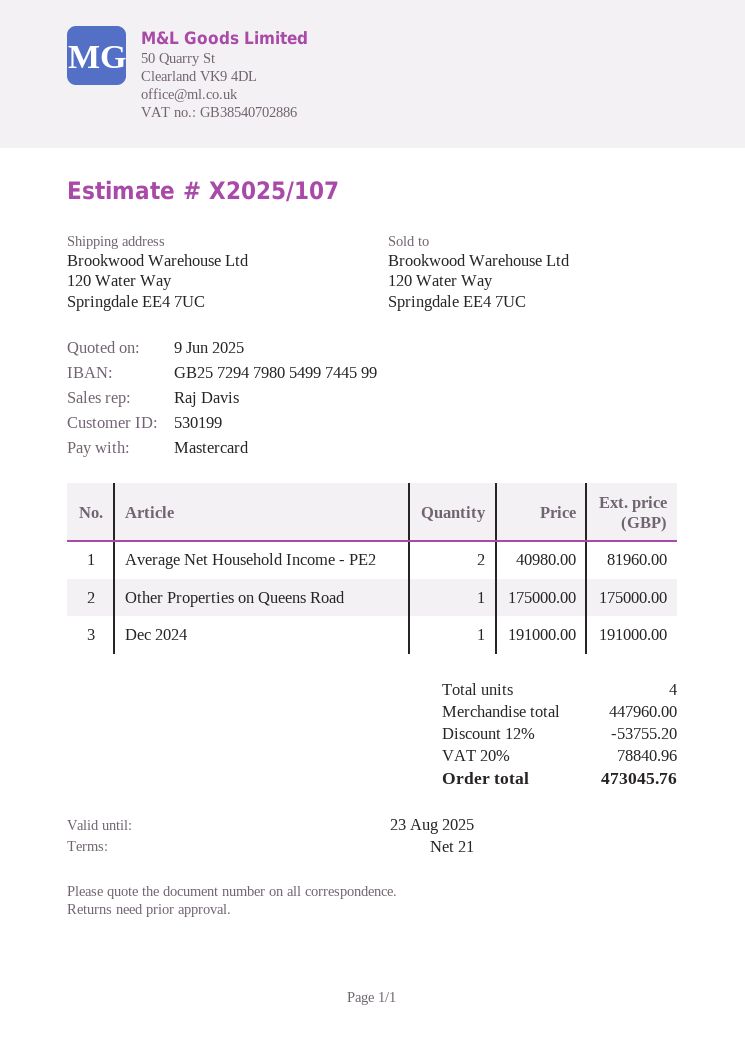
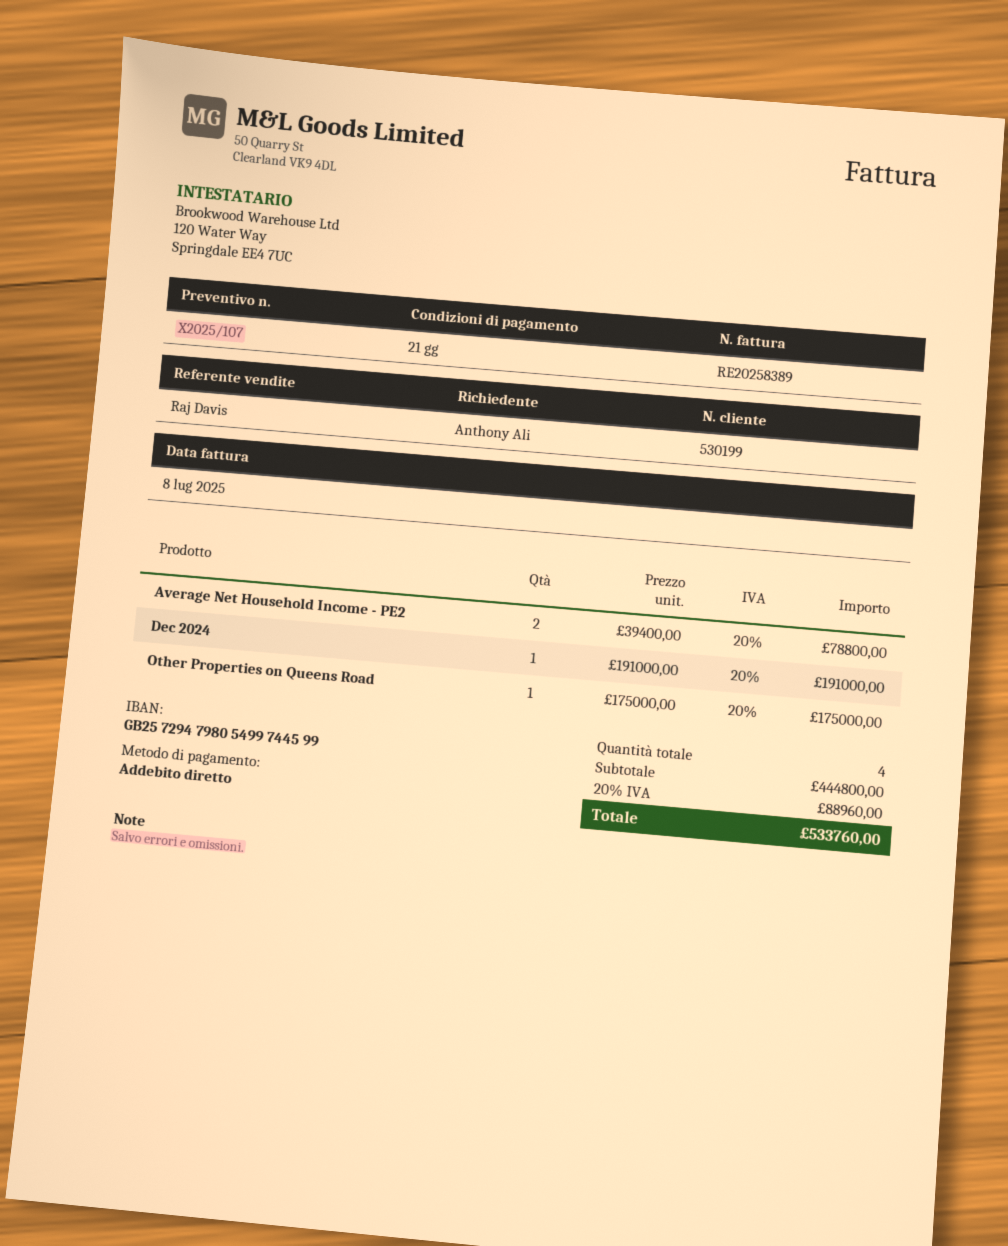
payment method: Mastercard -> direct debit
Average Net Household Income - PE2: 2 x 40980.00 = 81960.00 -> 2 x 39400.00 = 78800.00
subtotal: 447960.00 -> 444800.00
discount: 12% = 53755.20 -> none
tax: 20% = 78840.96 -> 20% = 88960.00
total: 473045.76 -> 533760.00

